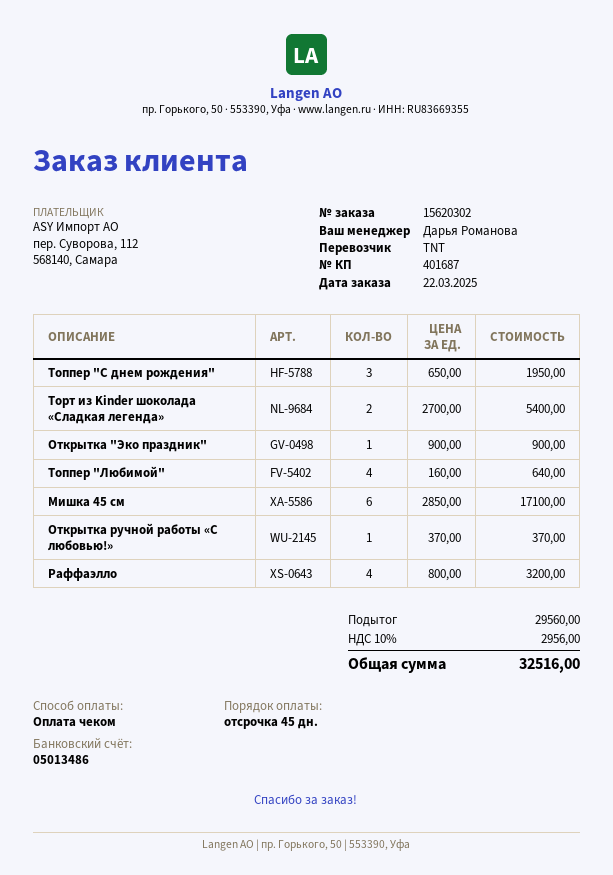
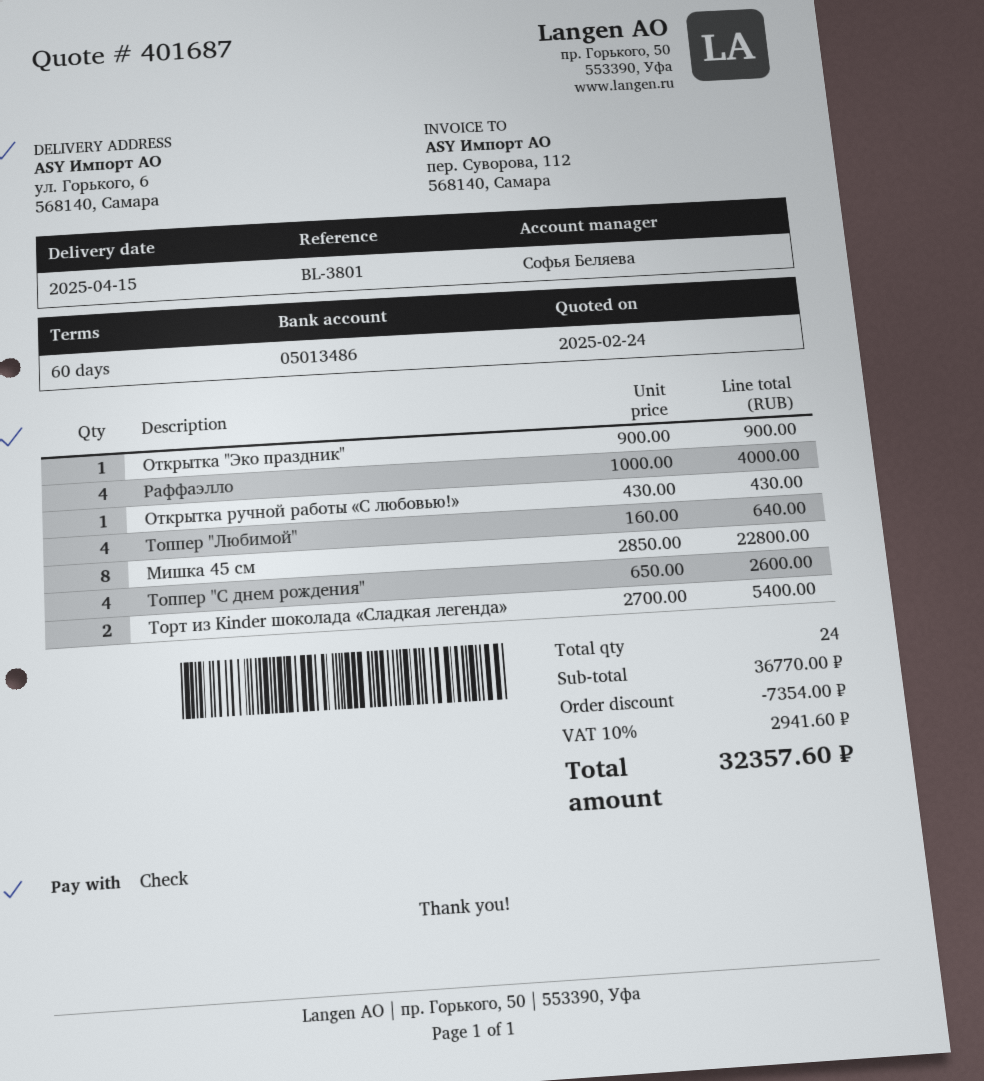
payment terms: 45 days -> 60 days
sales rep: Дарья Романова -> Софья Беляева
Топпер "С днем рождения": 3 x 650.00 = 1950.00 -> 4 x 650.00 = 2600.00
Мишка 45 см: 6 x 2850.00 = 17100.00 -> 8 x 2850.00 = 22800.00
Открытка ручной работы «С любовью!»: 1 x 370.00 = 370.00 -> 1 x 430.00 = 430.00
Раффаэлло: 4 x 800.00 = 3200.00 -> 4 x 1000.00 = 4000.00
subtotal: 29560.00 -> 36770.00
discount: none -> 7354.00
tax: 10% = 2956.00 -> 10% = 2941.60
total: 32516.00 -> 32357.60

